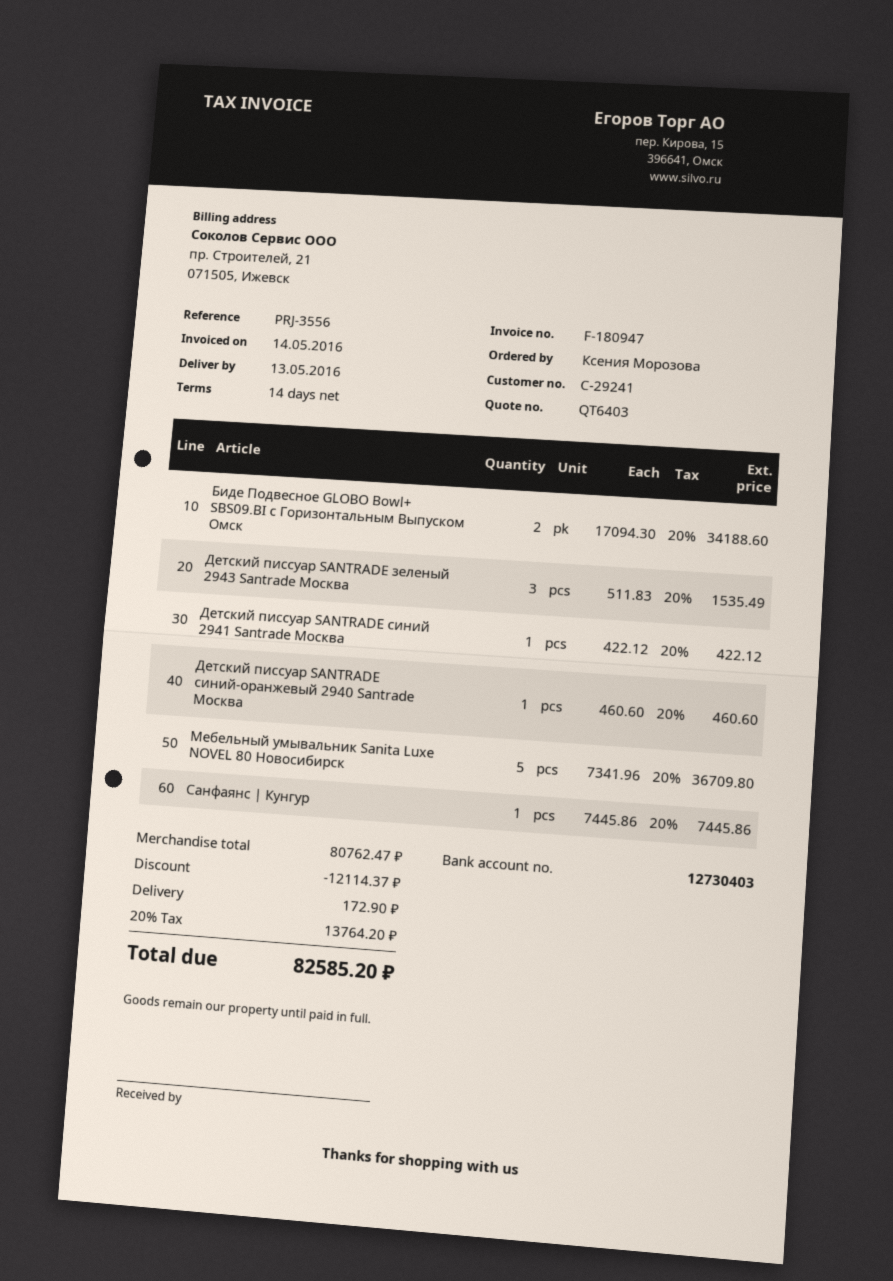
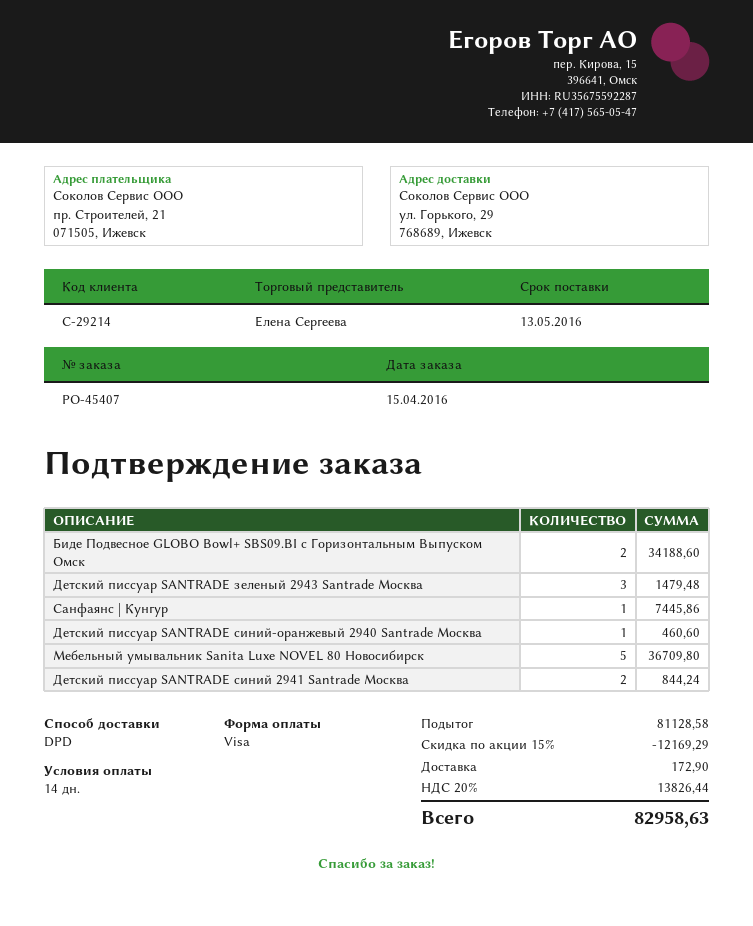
customer number: C-29241 -> C-29214
Детский писсуар SANTRADE зеленый 2943 Santrade Москва: 3 for 1535.49 -> 3 for 1479.48
Детский писсуар SANTRADE синий 2941 Santrade Москва: 1 for 422.12 -> 2 for 844.24
subtotal: 80762.47 -> 81128.58
discount: 12114.37 -> 12169.29
tax: 20% = 13764.20 -> 20% = 13826.44
total: 82585.20 -> 82958.63

